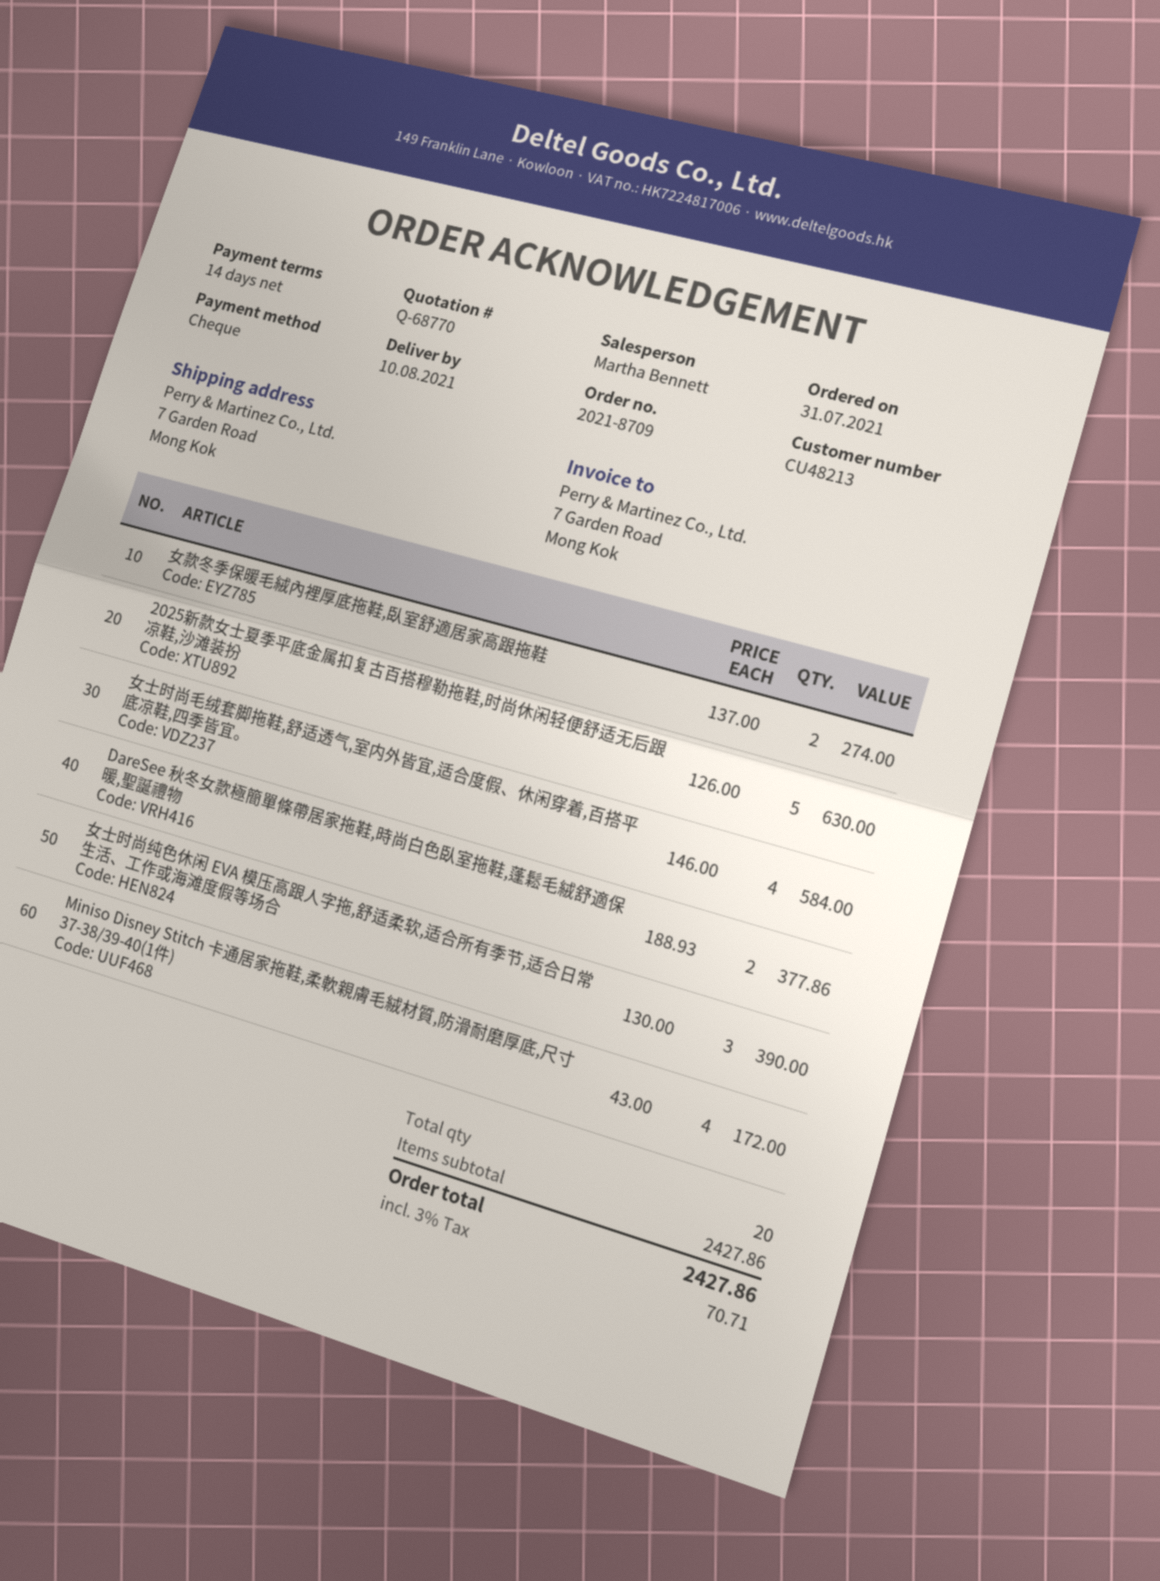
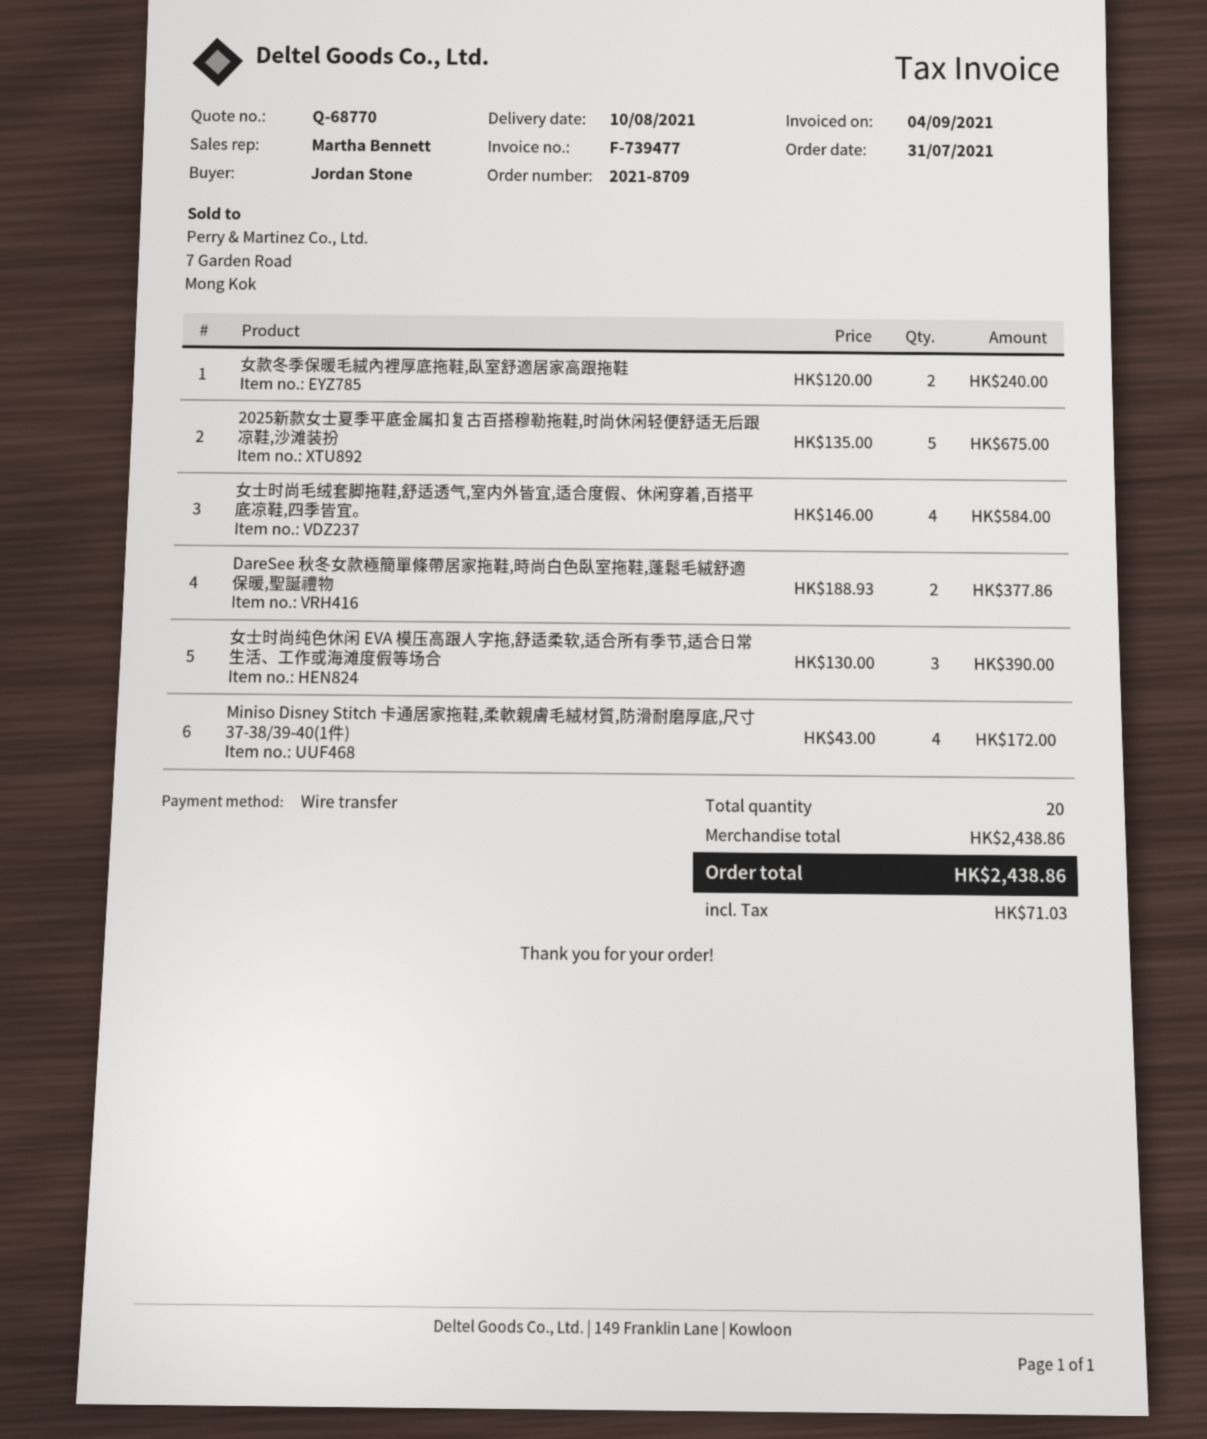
payment method: cheque -> bank transfer
女款冬季保暖毛絨內裡厚底拖鞋,臥室舒適居家高跟拖鞋: 2 x 137.00 = 274.00 -> 2 x 120.00 = 240.00
2025新款女士夏季平底金属扣复古百搭穆勒拖鞋,时尚休闲轻便舒适无后跟凉鞋,沙滩装扮: 5 x 126.00 = 630.00 -> 5 x 135.00 = 675.00
subtotal: 2427.86 -> 2438.86
tax: 70.71 -> 71.03
total: 2427.86 -> 2438.86

